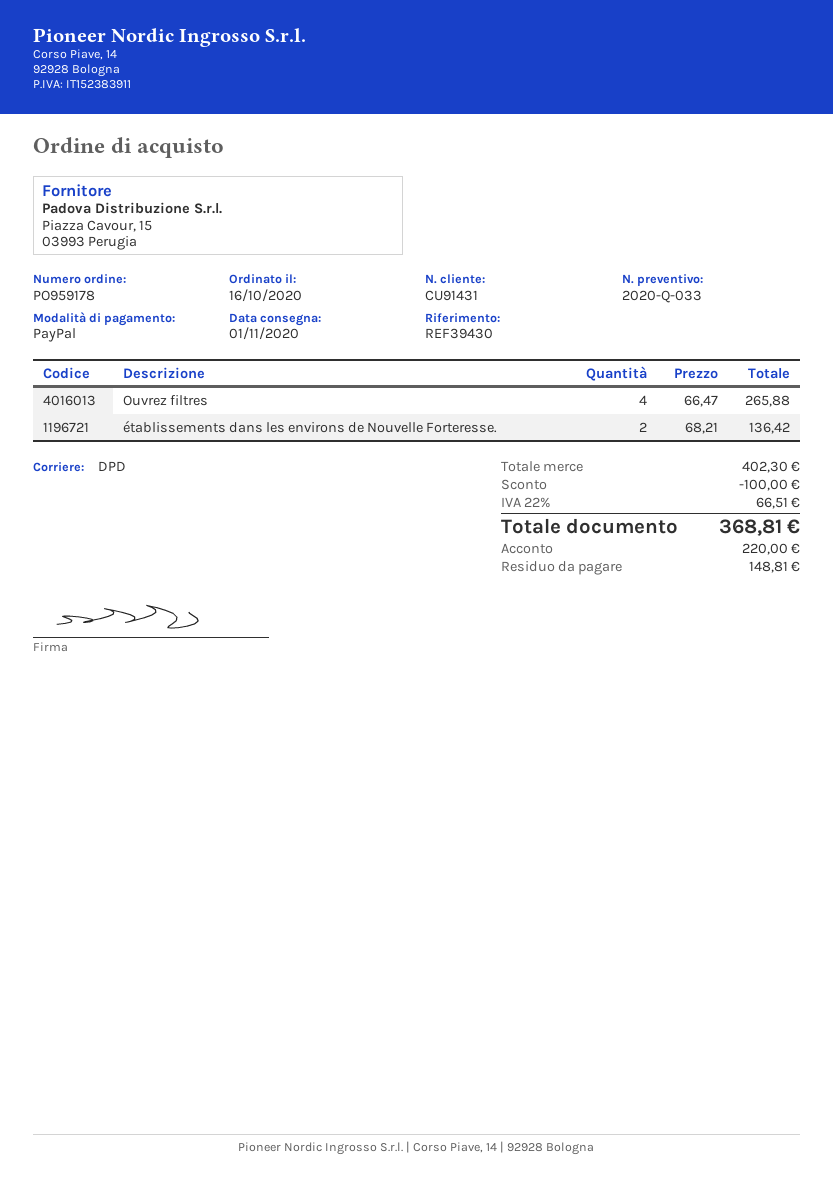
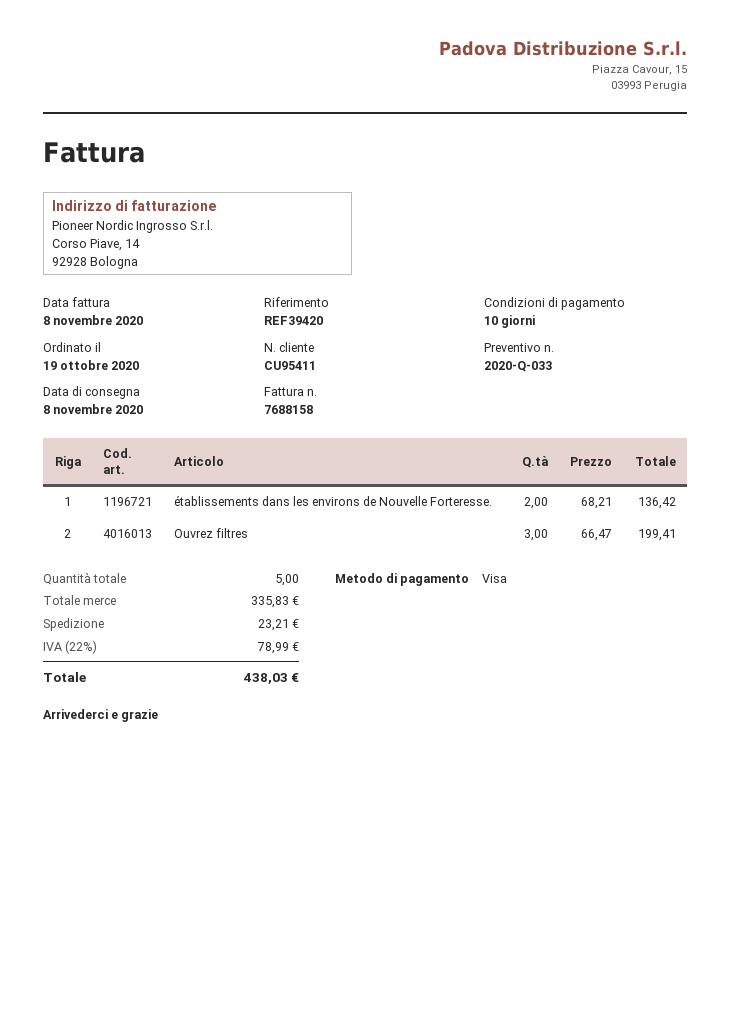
order date: 2020-10-16 -> 2020-10-19
delivery date: 2020-11-01 -> 2020-11-08
customer number: CU91431 -> CU95411
reference: REF39430 -> REF39420
payment method: PayPal -> Visa
Ouvrez filtres: 4 x 66.47 = 265.88 -> 3 x 66.47 = 199.41
subtotal: 402.30 -> 335.83
discount: 100.00 -> none
shipping: none -> 23.21
tax: 22% = 66.51 -> 22% = 78.99
total: 368.81 -> 438.03

